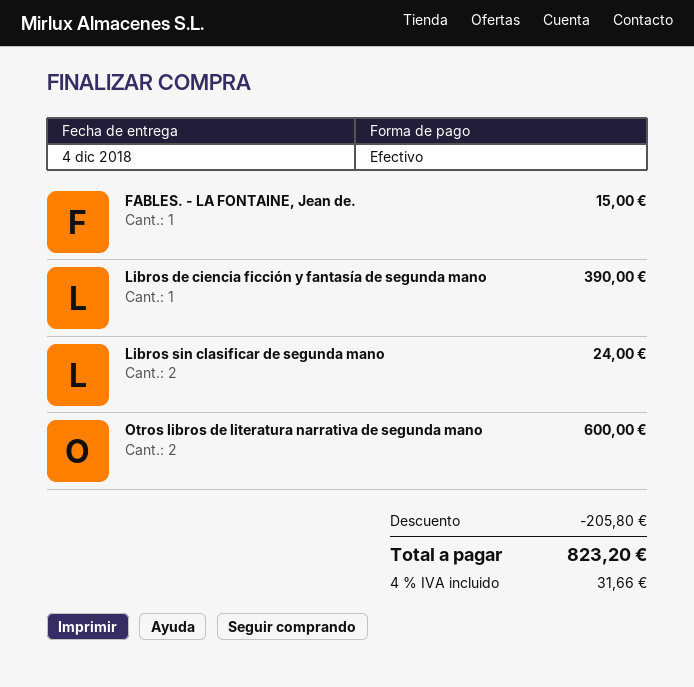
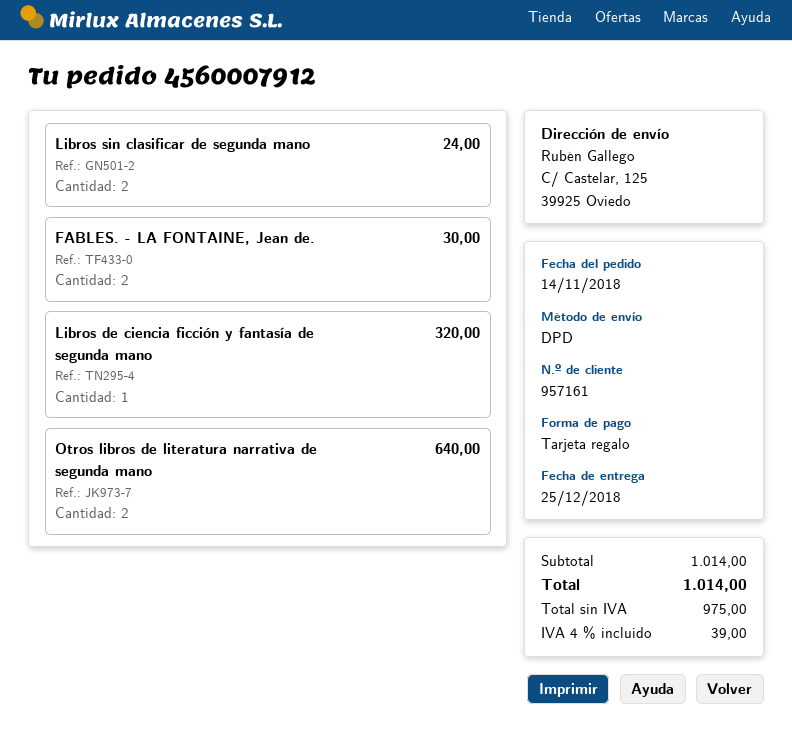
delivery date: 2018-12-04 -> 2018-12-25
payment method: cash -> gift card
FABLES. - LA FONTAINE, Jean de.: 1 for 15.00 -> 2 for 30.00
Libros de ciencia ficción y fantasía de segunda mano: 1 for 390.00 -> 1 for 320.00
Otros libros de literatura narrativa de segunda mano: 2 for 600.00 -> 2 for 640.00
discount: 205.80 -> none
tax: 4% = 31.66 -> 4% = 39.00
total: 823.20 -> 1014.00

